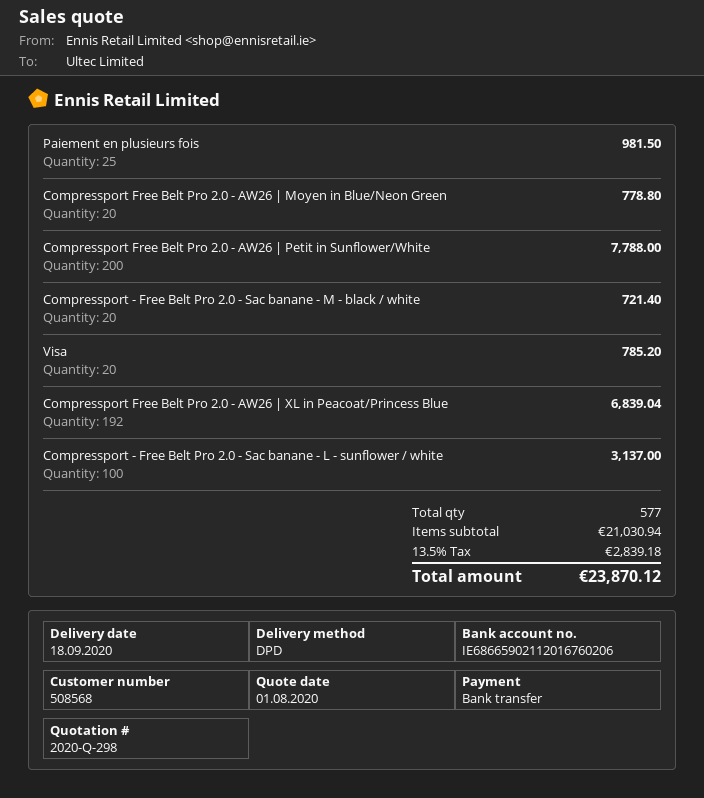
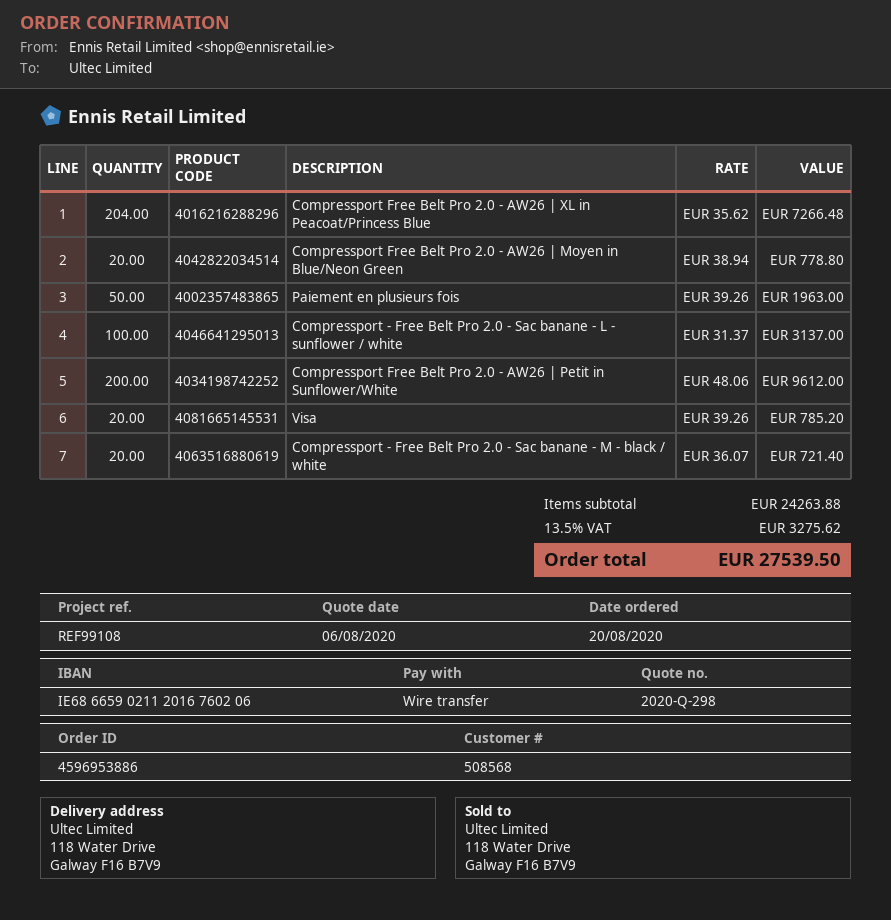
quote date: 2020-08-01 -> 2020-08-06
Paiement en plusieurs fois: 25 for 981.50 -> 50 for 1963.00
Compressport Free Belt Pro 2.0 - AW26 | Petit in Sunflower/White: 200 for 7788.00 -> 200 for 9612.00
Compressport Free Belt Pro 2.0 - AW26 | XL in Peacoat/Princess Blue: 192 for 6839.04 -> 204 for 7266.48
subtotal: 21030.94 -> 24263.88
tax: 13.5% = 2839.18 -> 13.5% = 3275.62
total: 23870.12 -> 27539.50

